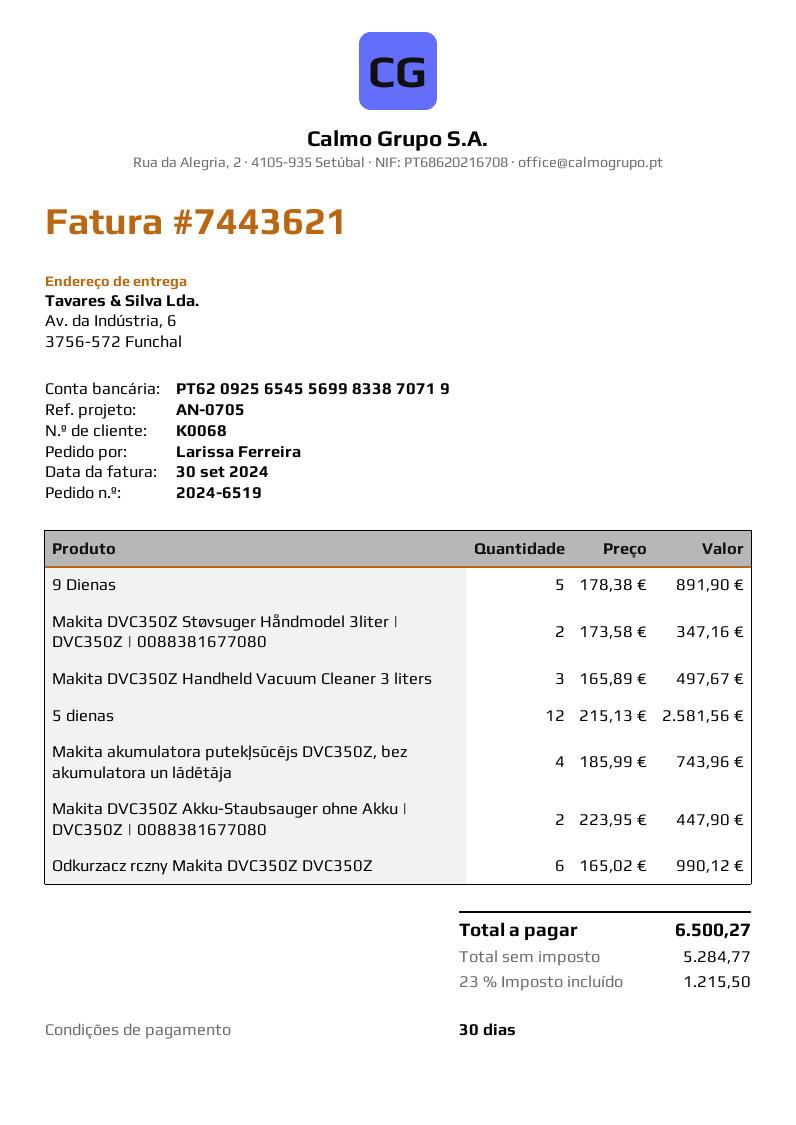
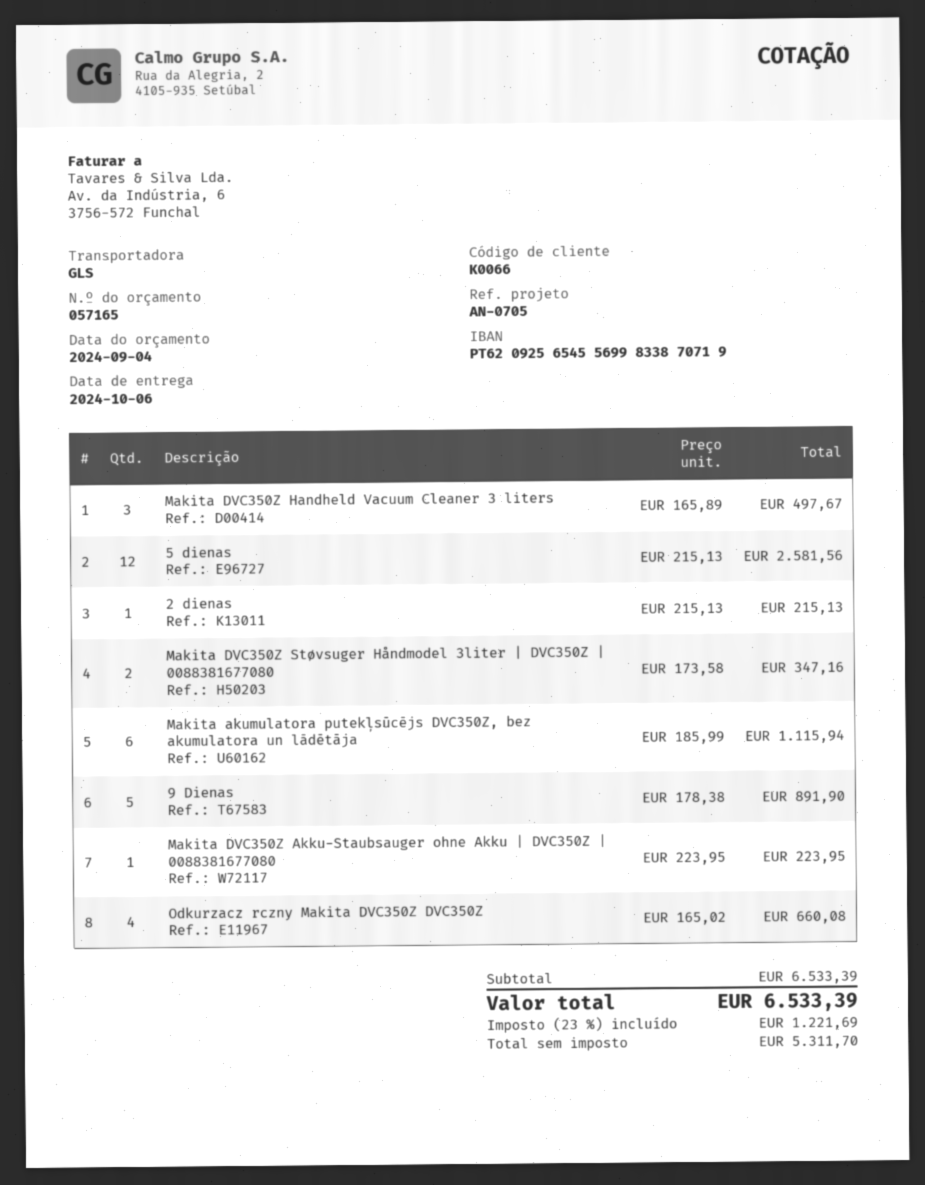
customer number: K0068 -> K0066
Makita akumulatora putekļsūcējs DVC350Z, bez akumulatora un lādētāja: 4 x 185.99 = 743.96 -> 6 x 185.99 = 1115.94
Makita DVC350Z Akku-Staubsauger ohne Akku | DVC350Z | 0088381677080: 2 x 223.95 = 447.90 -> 1 x 223.95 = 223.95
Odkurzacz rczny Makita DVC350Z DVC350Z: 6 x 165.02 = 990.12 -> 4 x 165.02 = 660.08
2 dienas: none -> 1 x 215.13 = 215.13
net: 5284.77 -> 5311.70
tax: 23% = 1215.50 -> 23% = 1221.69
total: 6500.27 -> 6533.39

